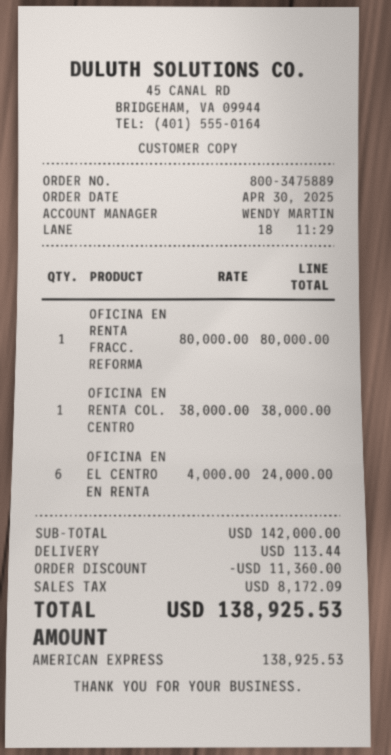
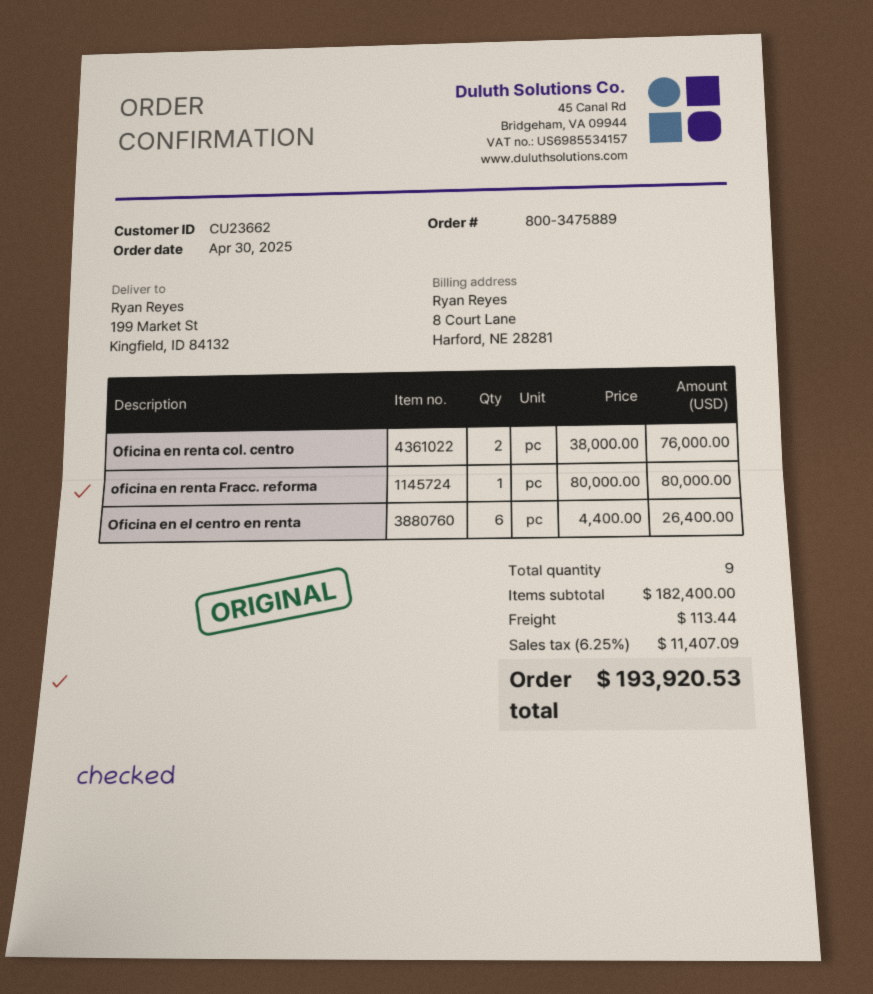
OFICINA EN RENTA COL. CENTRO: 1 x 38000.00 = 38000.00 -> 2 x 38000.00 = 76000.00
OFICINA EN EL CENTRO EN RENTA: 6 x 4000.00 = 24000.00 -> 6 x 4400.00 = 26400.00
subtotal: 142000.00 -> 182400.00
discount: 11360.00 -> none
tax: 8172.09 -> 11407.09
total: 138925.53 -> 193920.53

